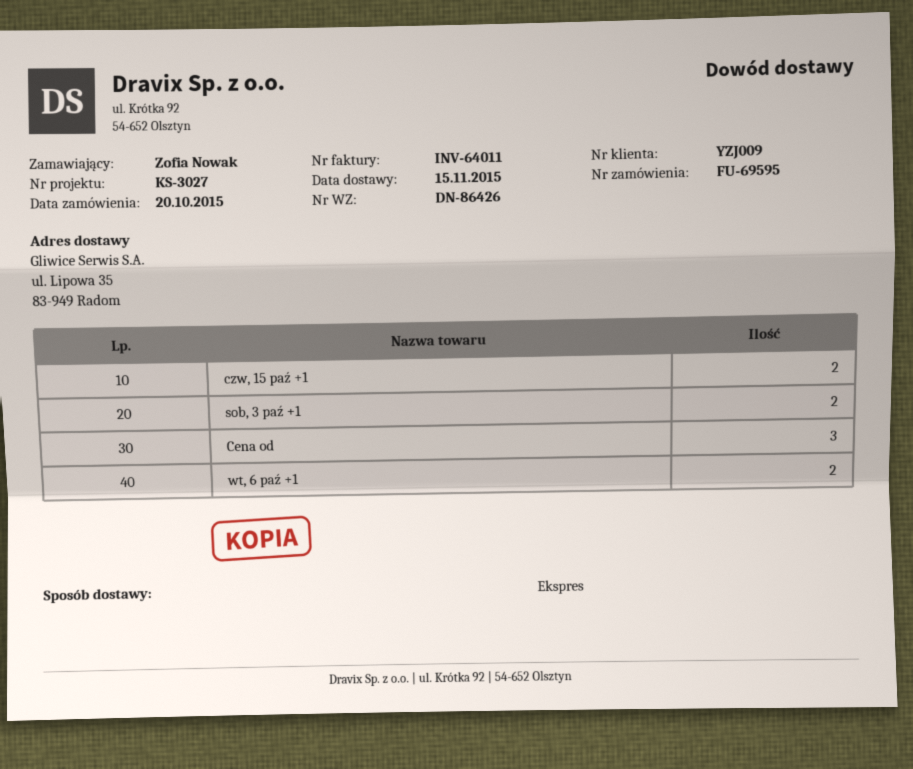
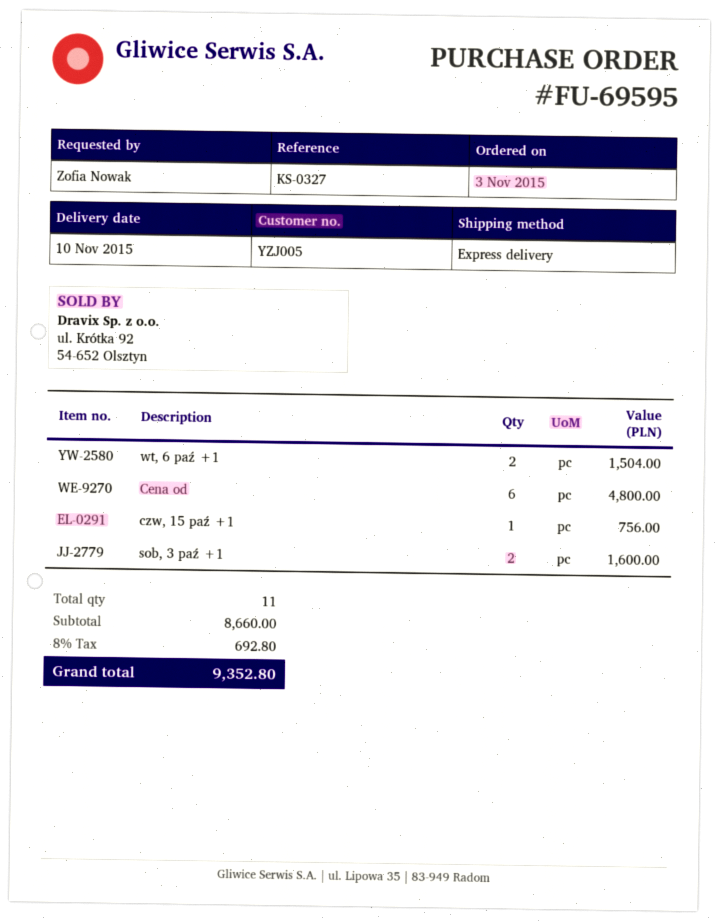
order date: 2015-10-20 -> 2015-11-03
delivery date: 2015-11-15 -> 2015-11-10
customer number: YZJ009 -> YZJ005
reference: KS-3027 -> KS-0327
czw, 15 paź +1: 2 -> 1
Cena od: 3 -> 6

